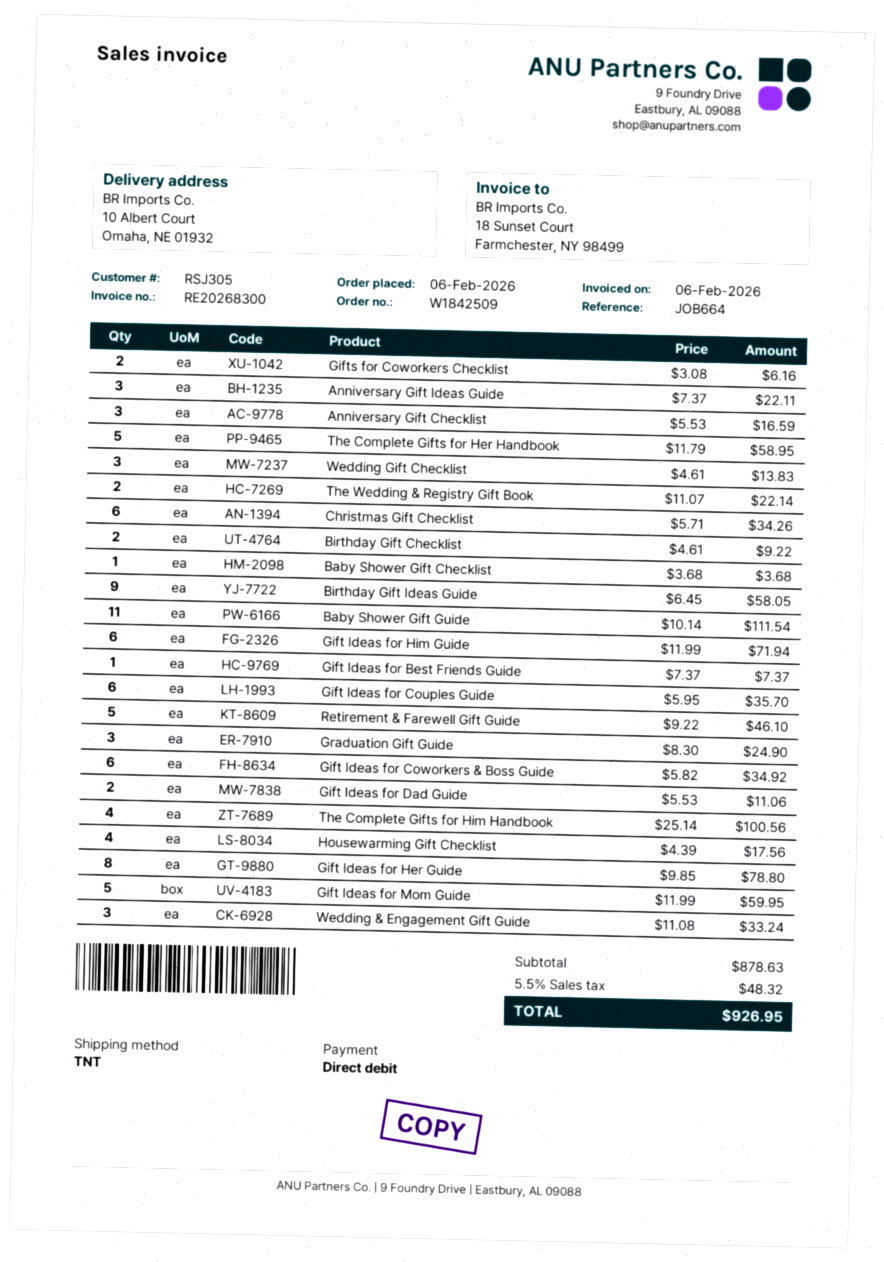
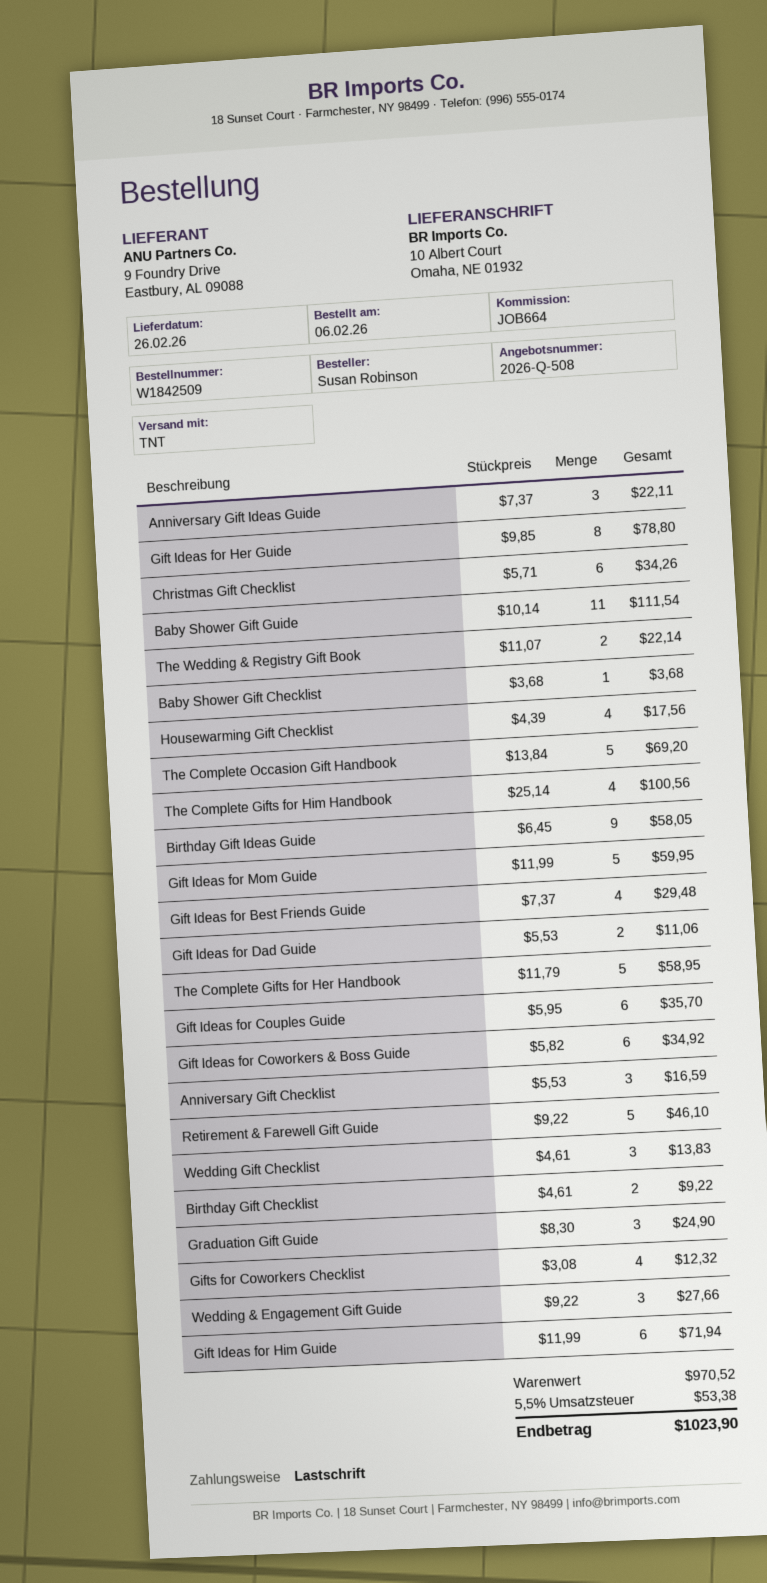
Gifts for Coworkers Checklist: 2 x 3.08 = 6.16 -> 4 x 3.08 = 12.32
Gift Ideas for Best Friends Guide: 1 x 7.37 = 7.37 -> 4 x 7.37 = 29.48
Wedding & Engagement Gift Guide: 3 x 11.08 = 33.24 -> 3 x 9.22 = 27.66
The Complete Occasion Gift Handbook: none -> 5 x 13.84 = 69.20
subtotal: 878.63 -> 970.52
tax: 5.5% = 48.32 -> 5.5% = 53.38
total: 926.95 -> 1023.90

